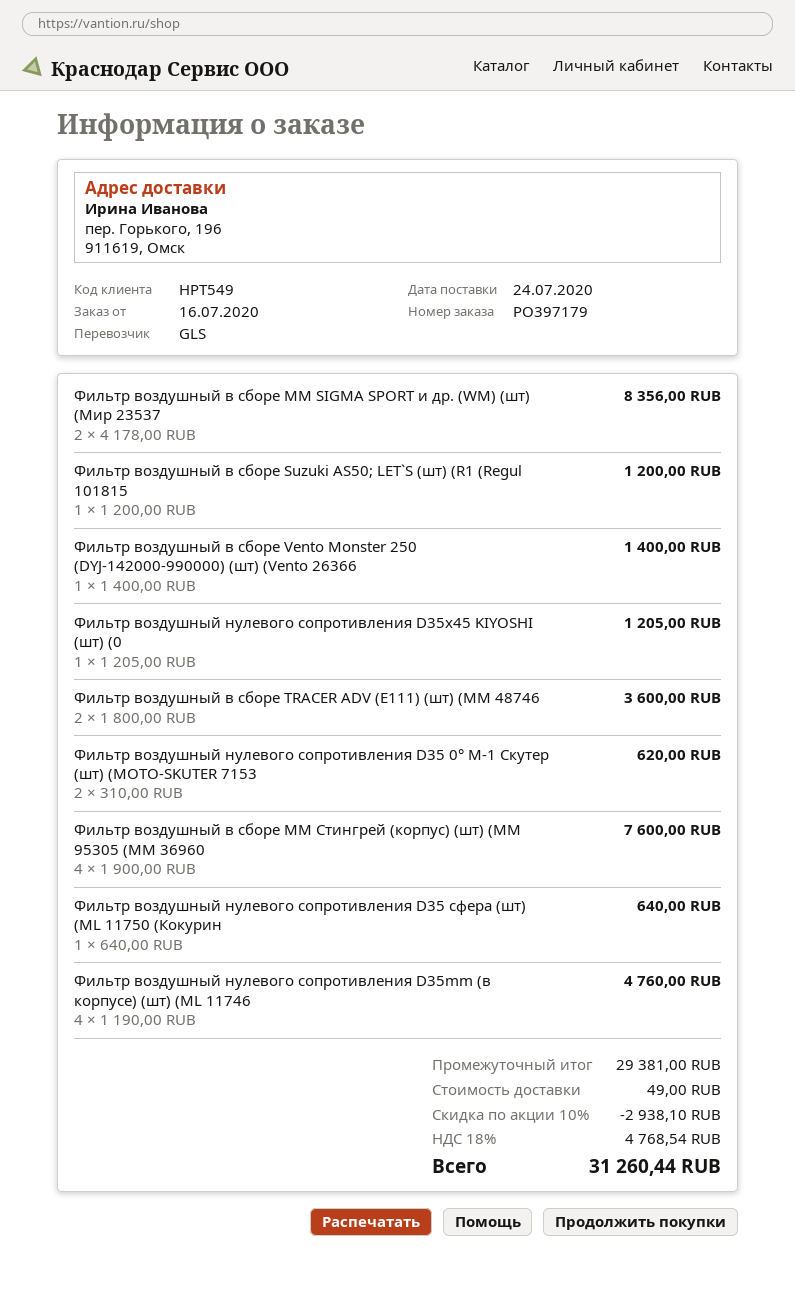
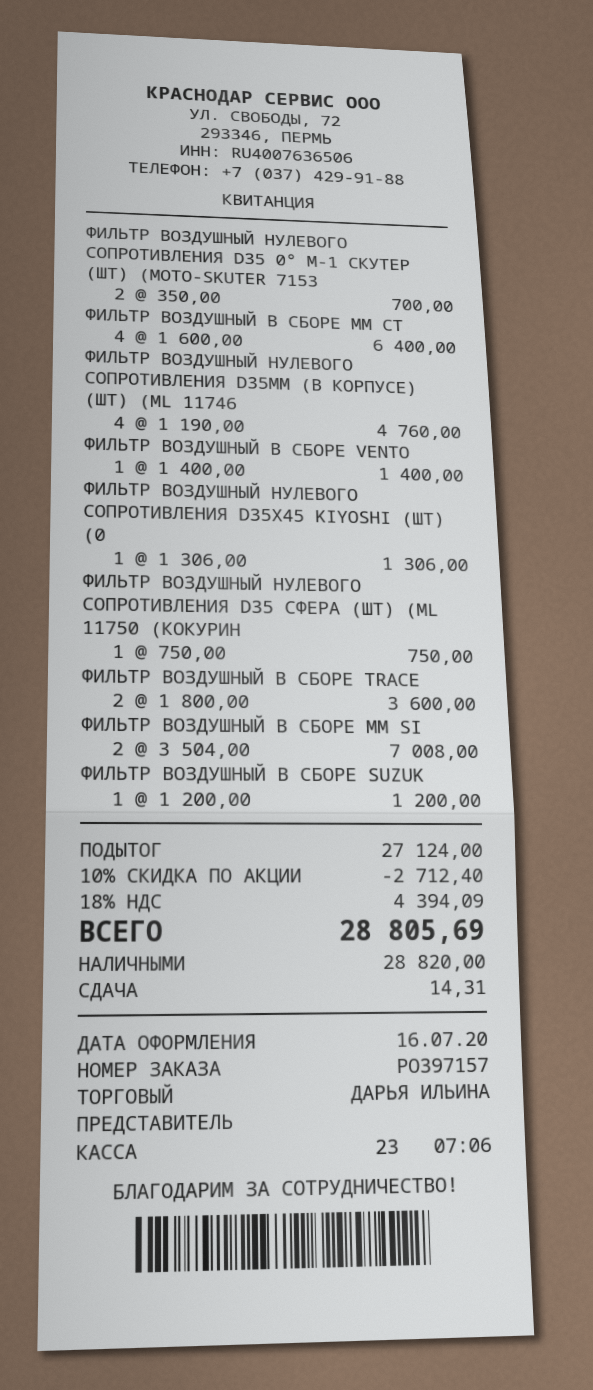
order number: PO397179 -> PO397157
Фильтр воздушный в сборе ММ SIGMA SPORT и др. (WM) (шт) (Мир 23537: 2 x 4178.00 = 8356.00 -> 2 x 3504.00 = 7008.00
Фильтр воздушный нулевого сопротивления D35x45 KIYOSHI (шт) (0: 1 x 1205.00 = 1205.00 -> 1 x 1306.00 = 1306.00
Фильтр воздушный нулевого сопротивления D35 0° M-1 Скутер (шт) (MOTO-SKUTER 7153: 2 x 310.00 = 620.00 -> 2 x 350.00 = 700.00
Фильтр воздушный в сборе ММ Стингрей (корпус) (шт) (MM 95305 (ММ 36960: 4 x 1900.00 = 7600.00 -> 4 x 1600.00 = 6400.00
Фильтр воздушный нулевого сопротивления D35 сфера (шт) (ML 11750 (Кокурин: 1 x 640.00 = 640.00 -> 1 x 750.00 = 750.00
subtotal: 29381.00 -> 27124.00
discount: 10% = 2938.10 -> 10% = 2712.40
shipping: 49.00 -> none
tax: 18% = 4768.54 -> 18% = 4394.09
total: 31260.44 -> 28805.69

